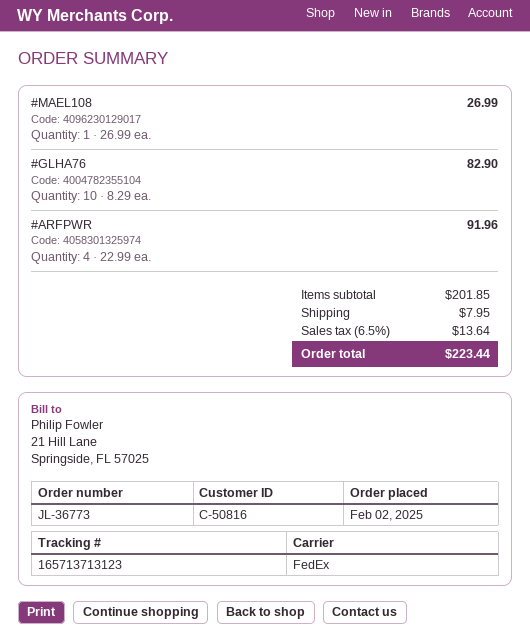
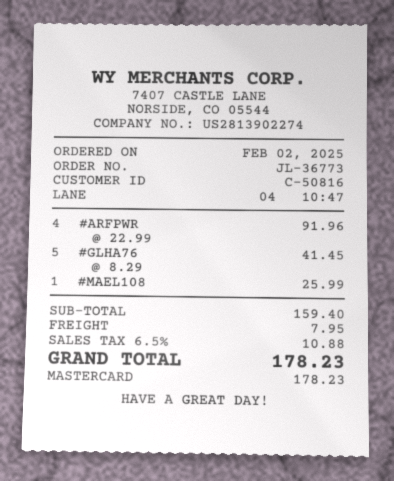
#MAEL108: 1 x 26.99 = 26.99 -> 1 x 25.99 = 25.99
#GLHA76: 10 x 8.29 = 82.90 -> 5 x 8.29 = 41.45
subtotal: 201.85 -> 159.40
tax: 6.5% = 13.64 -> 6.5% = 10.88
total: 223.44 -> 178.23

